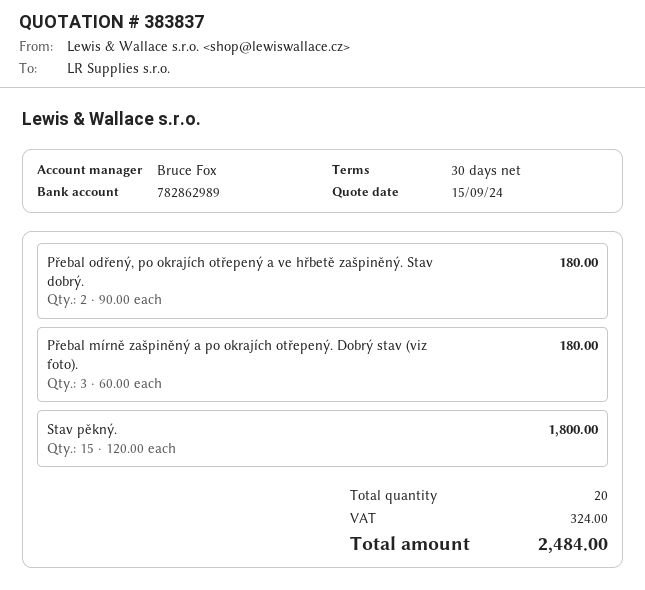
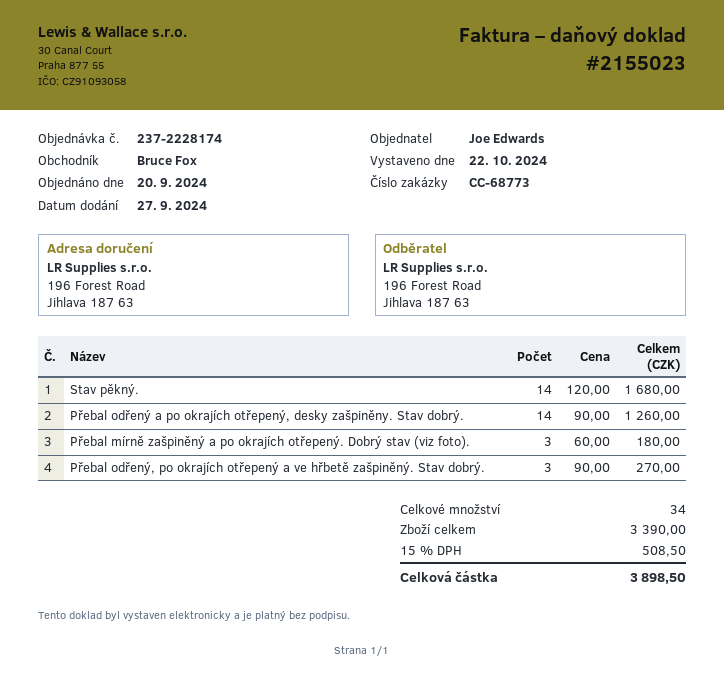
Přebal odřený, po okrajích otřepený a ve hřbetě zašpiněný. Stav dobrý.: 2 x 90.00 = 180.00 -> 3 x 90.00 = 270.00
Stav pěkný.: 15 x 120.00 = 1800.00 -> 14 x 120.00 = 1680.00
Přebal odřený a po okrajích otřepený, desky zašpiněny. Stav dobrý.: none -> 14 x 90.00 = 1260.00
total quantity: 20 -> 34
tax: 324.00 -> 508.50
total: 2484.00 -> 3898.50

